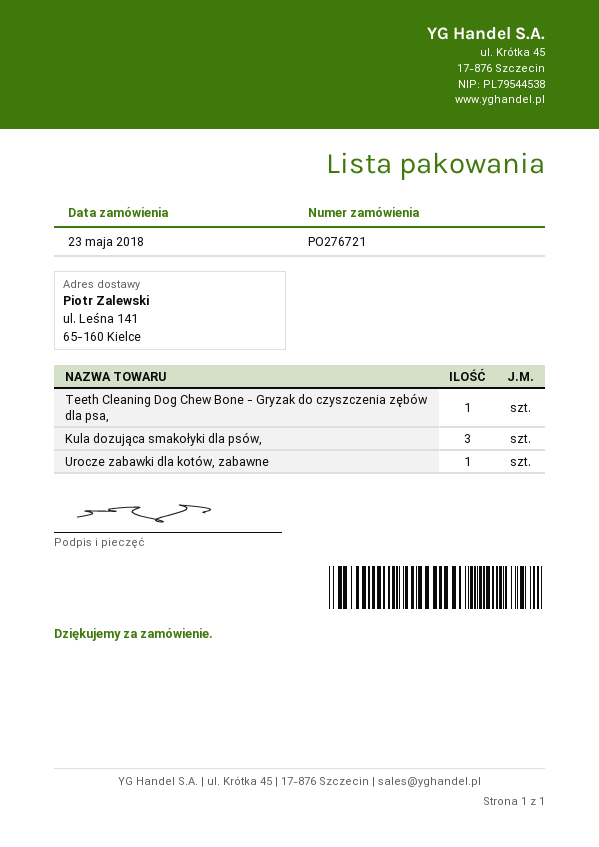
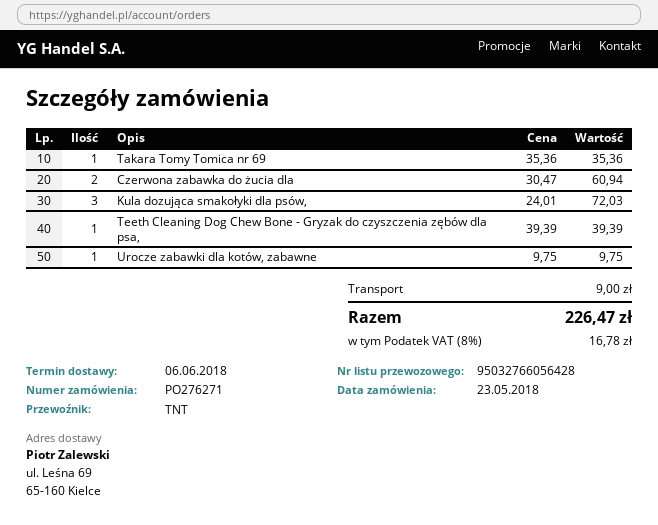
order number: PO276721 -> PO276271
ship to: ul. Leśna 141, 65-160 Kielce -> ul. Leśna 69, 65-160 Kielce
Takara Tomy Tomica nr 69: none -> 1
Czerwona zabawka do żucia dla: none -> 2

